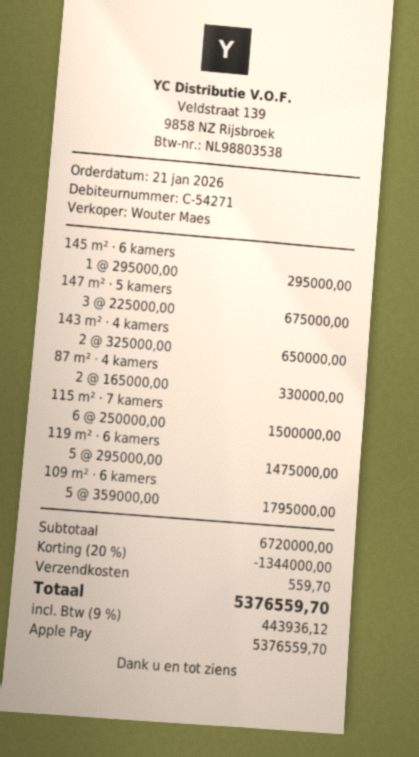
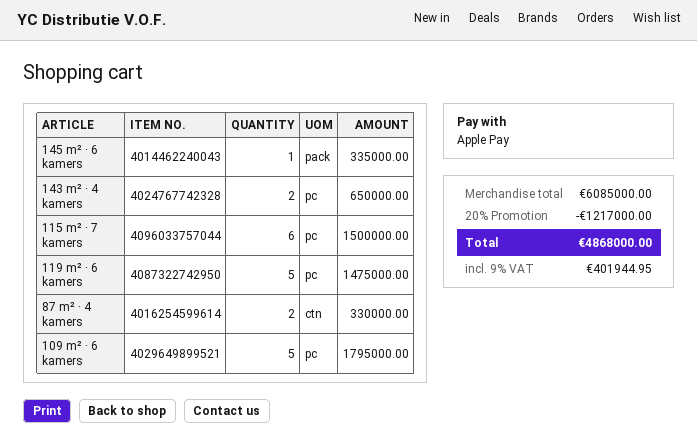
145 m² · 6 kamers: 1 for 295000.00 -> 1 for 335000.00
147 m² · 5 kamers: 3 for 675000.00 -> none
subtotal: 6720000.00 -> 6085000.00
discount: 20% = 1344000.00 -> 20% = 1217000.00
shipping: 559.70 -> none
tax: 9% = 443936.12 -> 9% = 401944.95
total: 5376559.70 -> 4868000.00

